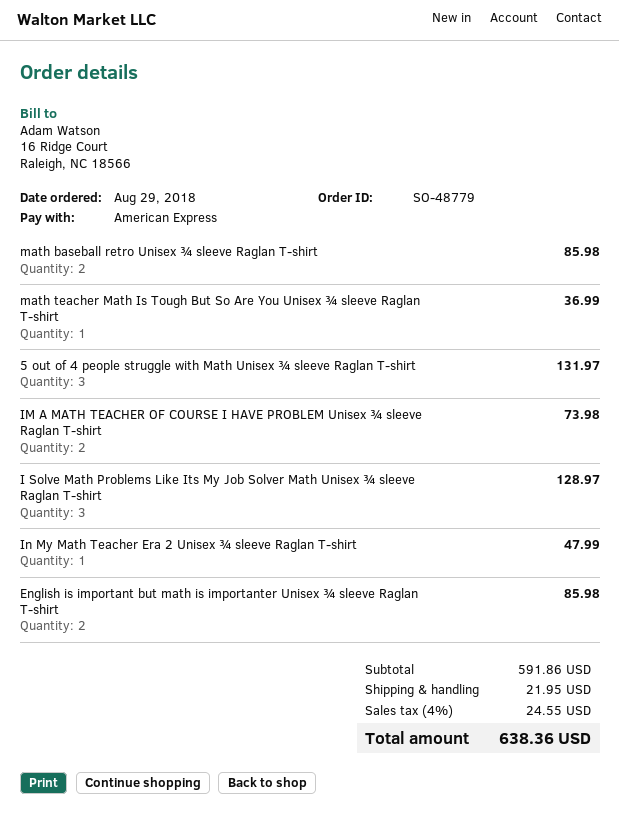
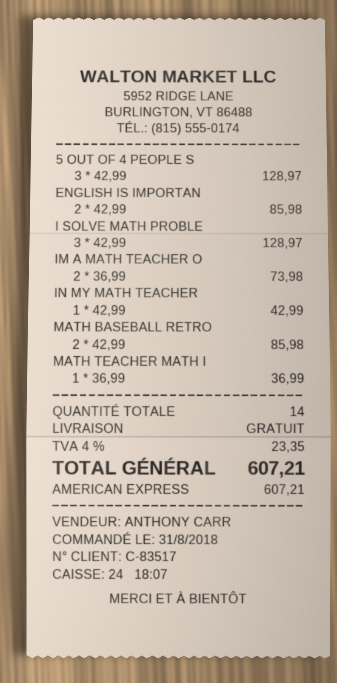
order date: 2018-08-29 -> 2018-08-31
5 out of 4 people struggle with Math Unisex ¾ sleeve Raglan T-shirt: 3 for 131.97 -> 3 for 128.97
In My Math Teacher Era 2 Unisex ¾ sleeve Raglan T-shirt: 1 for 47.99 -> 1 for 42.99
shipping: 21.95 -> 0.00
tax: 4% = 24.55 -> 4% = 23.35
total: 638.36 -> 607.21

